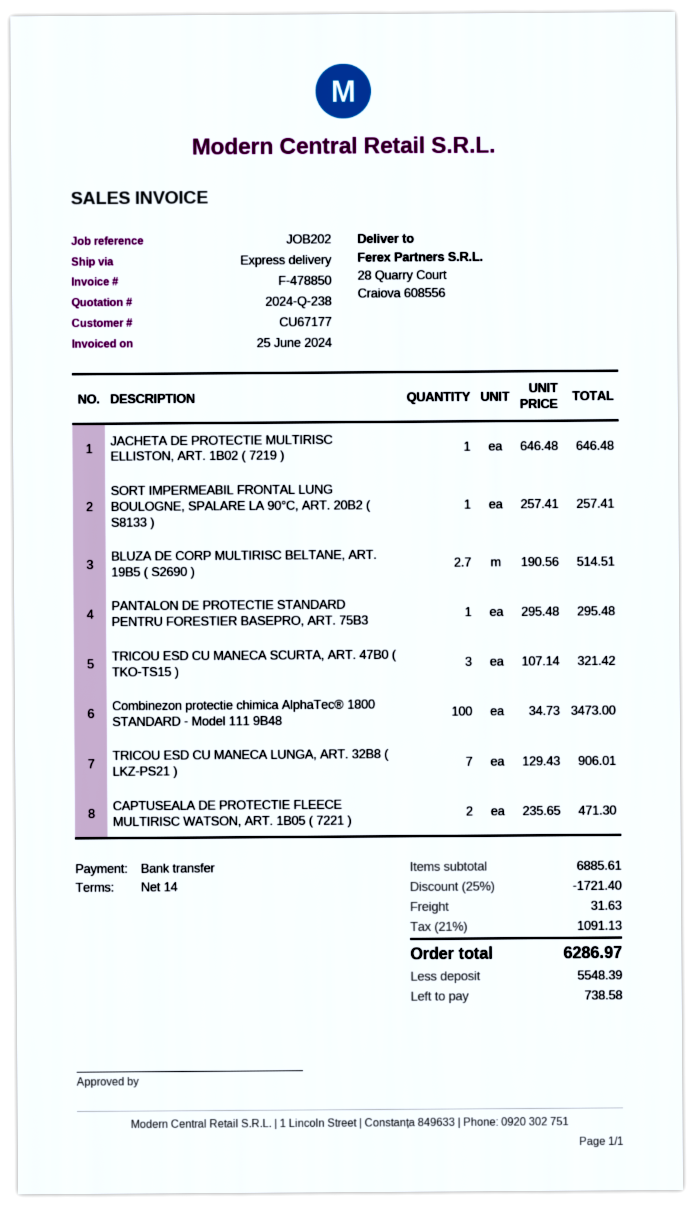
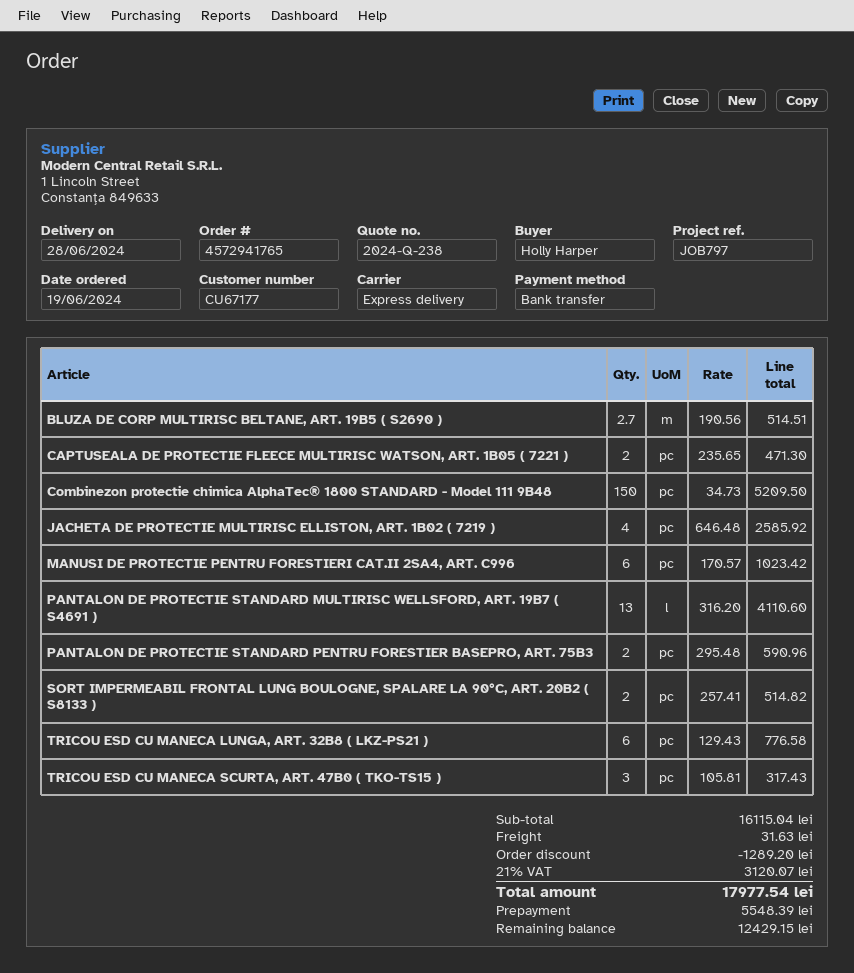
reference: JOB202 -> JOB797
JACHETA DE PROTECTIE MULTIRISC ELLISTON, ART. 1B02 ( 7219 ): 1 x 646.48 = 646.48 -> 4 x 646.48 = 2585.92
SORT IMPERMEABIL FRONTAL LUNG BOULOGNE, SPALARE LA 90°C, ART. 20B2 ( S8133 ): 1 x 257.41 = 257.41 -> 2 x 257.41 = 514.82
PANTALON DE PROTECTIE STANDARD PENTRU FORESTIER BASEPRO, ART. 75B3: 1 x 295.48 = 295.48 -> 2 x 295.48 = 590.96
TRICOU ESD CU MANECA SCURTA, ART. 47B0 ( TKO-TS15 ): 3 x 107.14 = 321.42 -> 3 x 105.81 = 317.43
Combinezon protectie chimica AlphaTec® 1800 STANDARD - Model 111 9B48: 100 x 34.73 = 3473.00 -> 150 x 34.73 = 5209.50
TRICOU ESD CU MANECA LUNGA, ART. 32B8 ( LKZ-PS21 ): 7 x 129.43 = 906.01 -> 6 x 129.43 = 776.58
MANUSI DE PROTECTIE PENTRU FORESTIERI CAT.II 2SA4, ART. C996: none -> 6 x 170.57 = 1023.42
PANTALON DE PROTECTIE STANDARD MULTIRISC WELLSFORD, ART. 19B7 ( S4691 ): none -> 13 x 316.20 = 4110.60
subtotal: 6885.61 -> 16115.04
discount: 1721.40 -> 1289.20
tax: 21% = 1091.13 -> 21% = 3120.07
total: 6286.97 -> 17977.54
balance: 738.58 -> 12429.15

